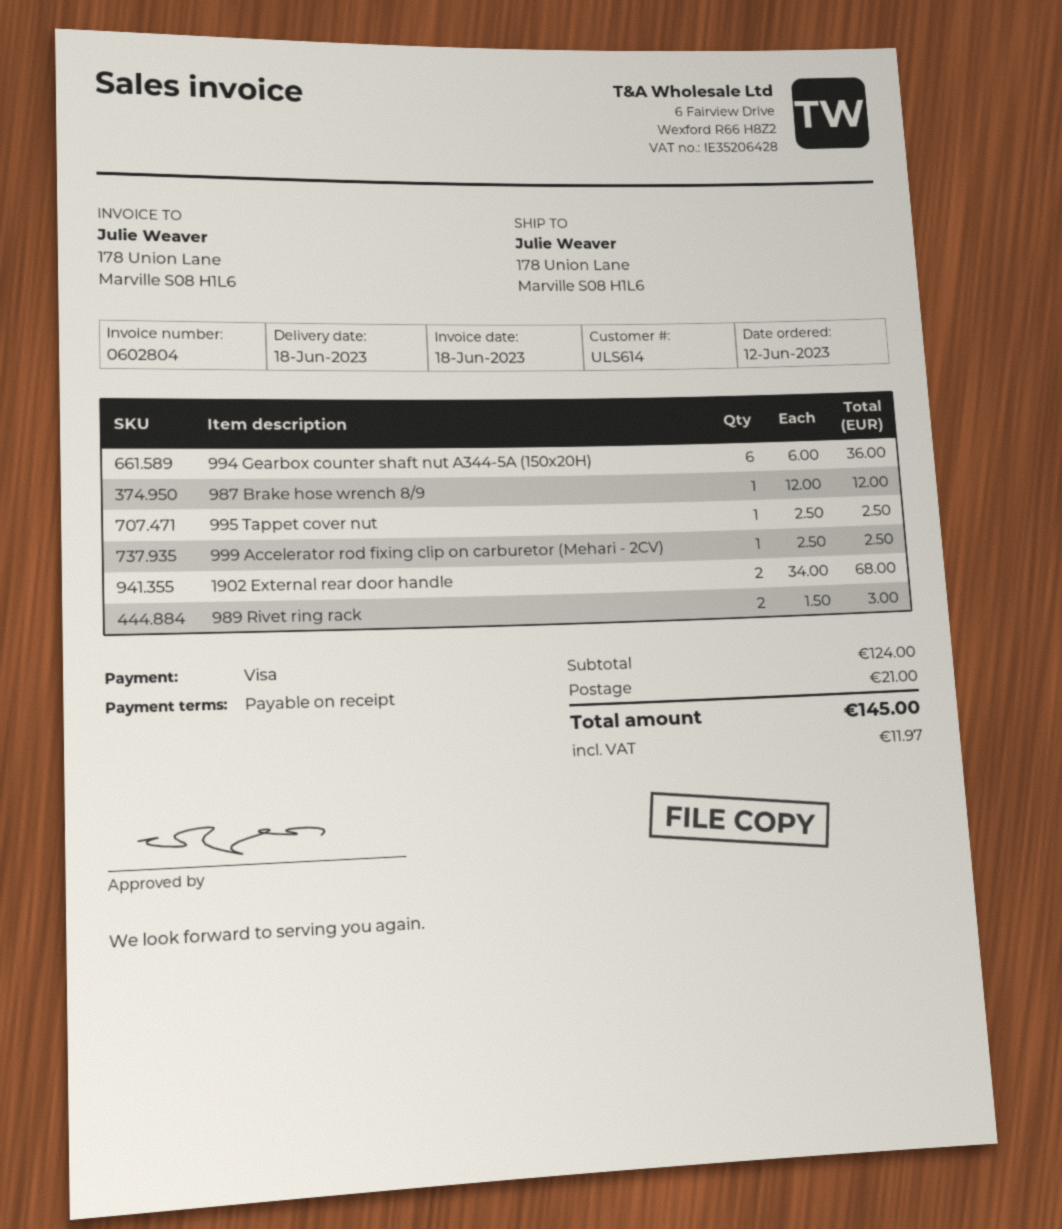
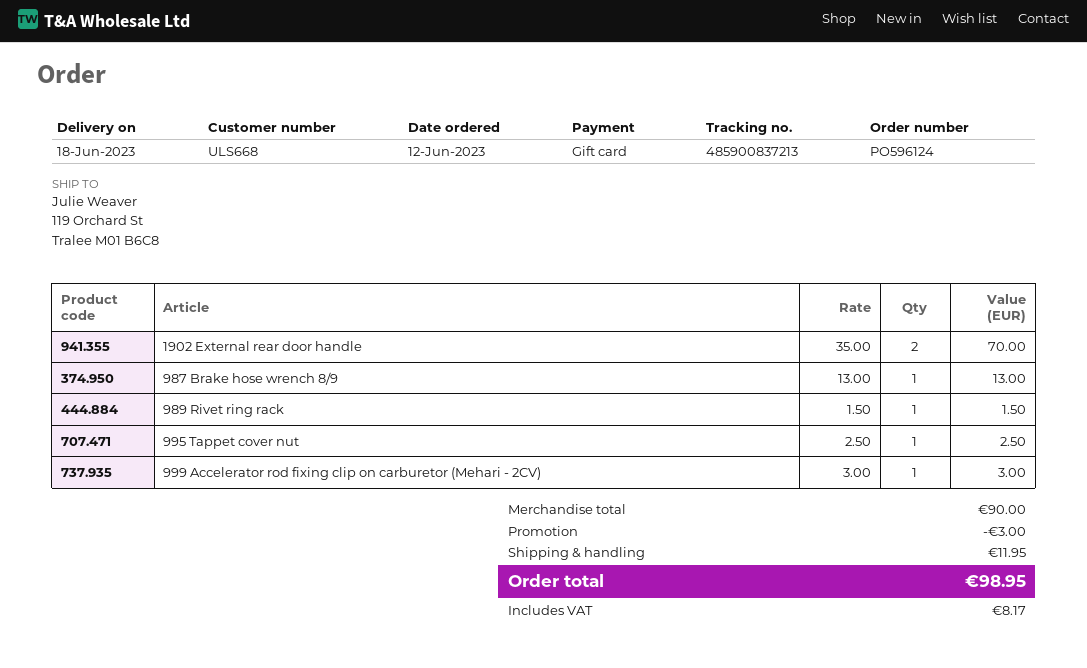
customer number: ULS614 -> ULS668
payment method: Visa -> gift card
ship to: 178 Union Lane, Marville S08 H1L6 -> 119 Orchard St, Tralee M01 B6C8
994 Gearbox counter shaft nut A344-5A (150x20H): 6 x 6.00 = 36.00 -> none
987 Brake hose wrench 8/9: 1 x 12.00 = 12.00 -> 1 x 13.00 = 13.00
999 Accelerator rod fixing clip on carburetor (Mehari - 2CV): 1 x 2.50 = 2.50 -> 1 x 3.00 = 3.00
1902 External rear door handle: 2 x 34.00 = 68.00 -> 2 x 35.00 = 70.00
989 Rivet ring rack: 2 x 1.50 = 3.00 -> 1 x 1.50 = 1.50
subtotal: 124.00 -> 90.00
discount: none -> 3.00
shipping: 21.00 -> 11.95
tax: 11.97 -> 8.17
total: 145.00 -> 98.95

